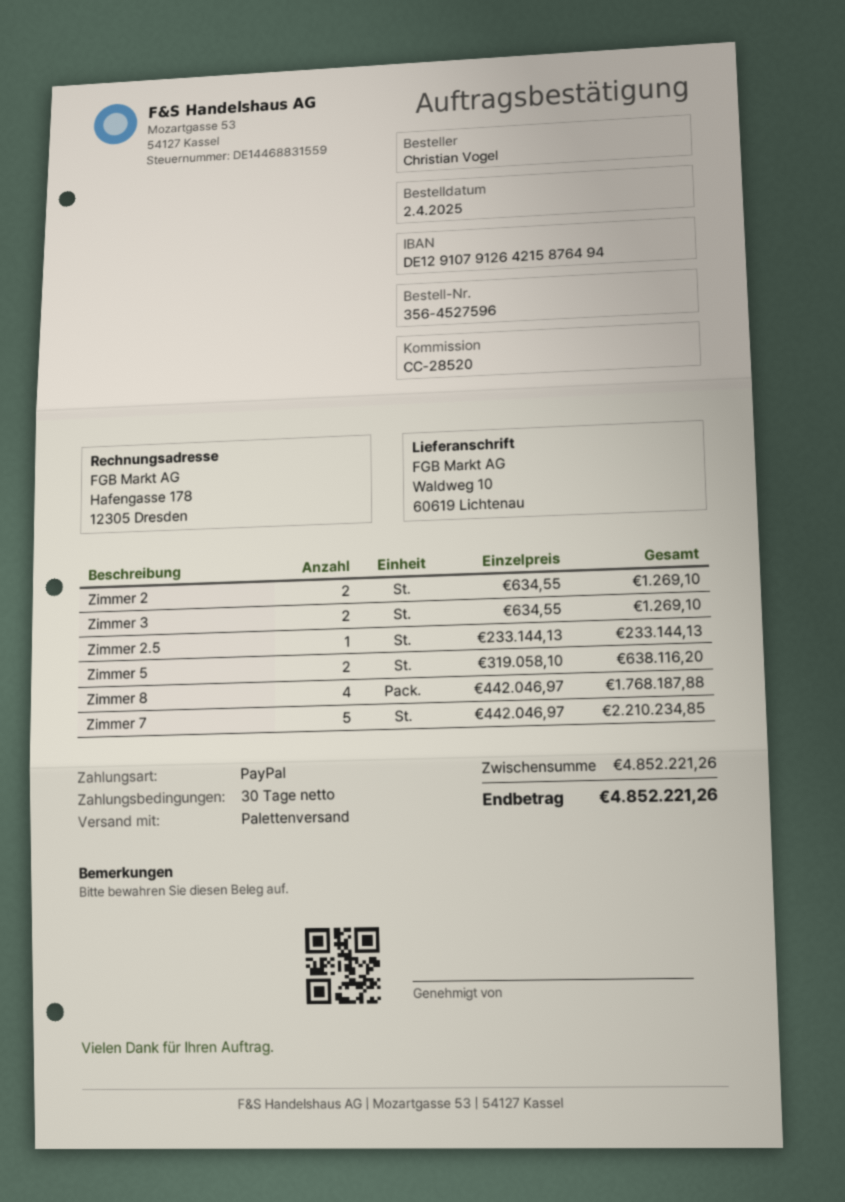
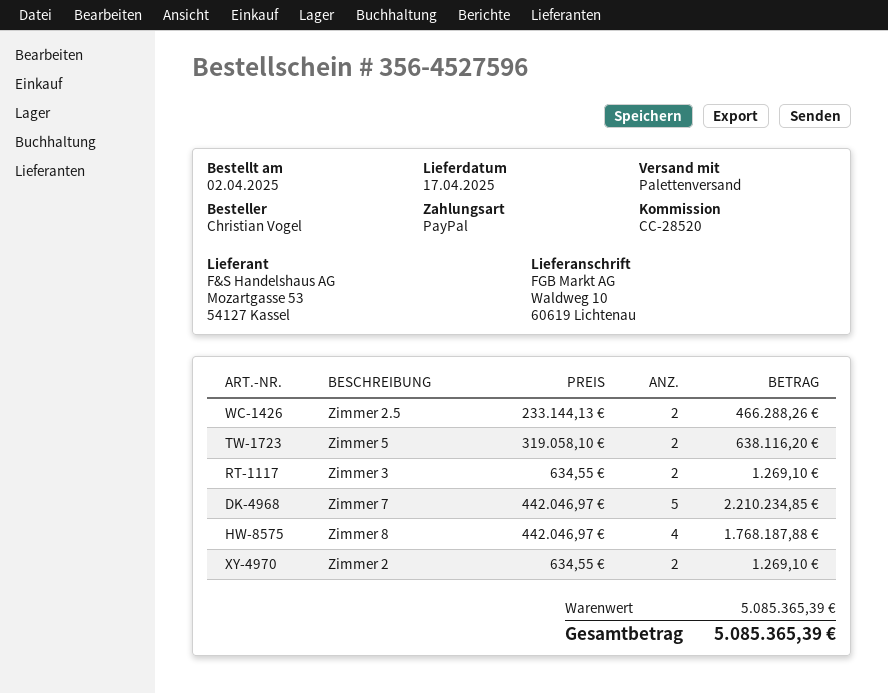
Zimmer 2.5: 1 x 233144.13 = 233144.13 -> 2 x 233144.13 = 466288.26
subtotal: 4852221.26 -> 5085365.39
total: 4852221.26 -> 5085365.39

